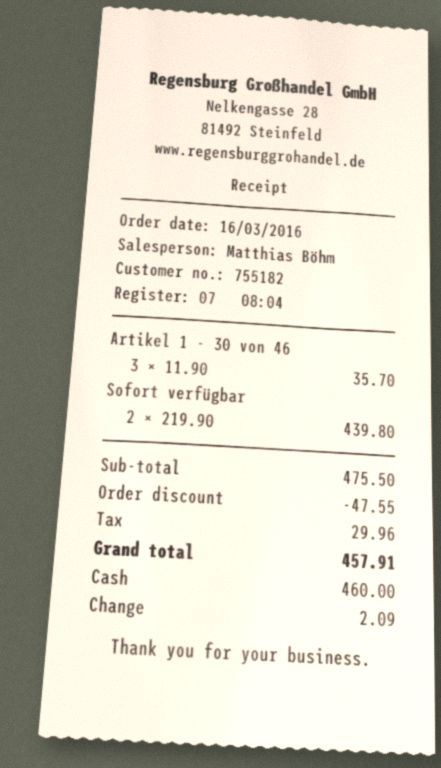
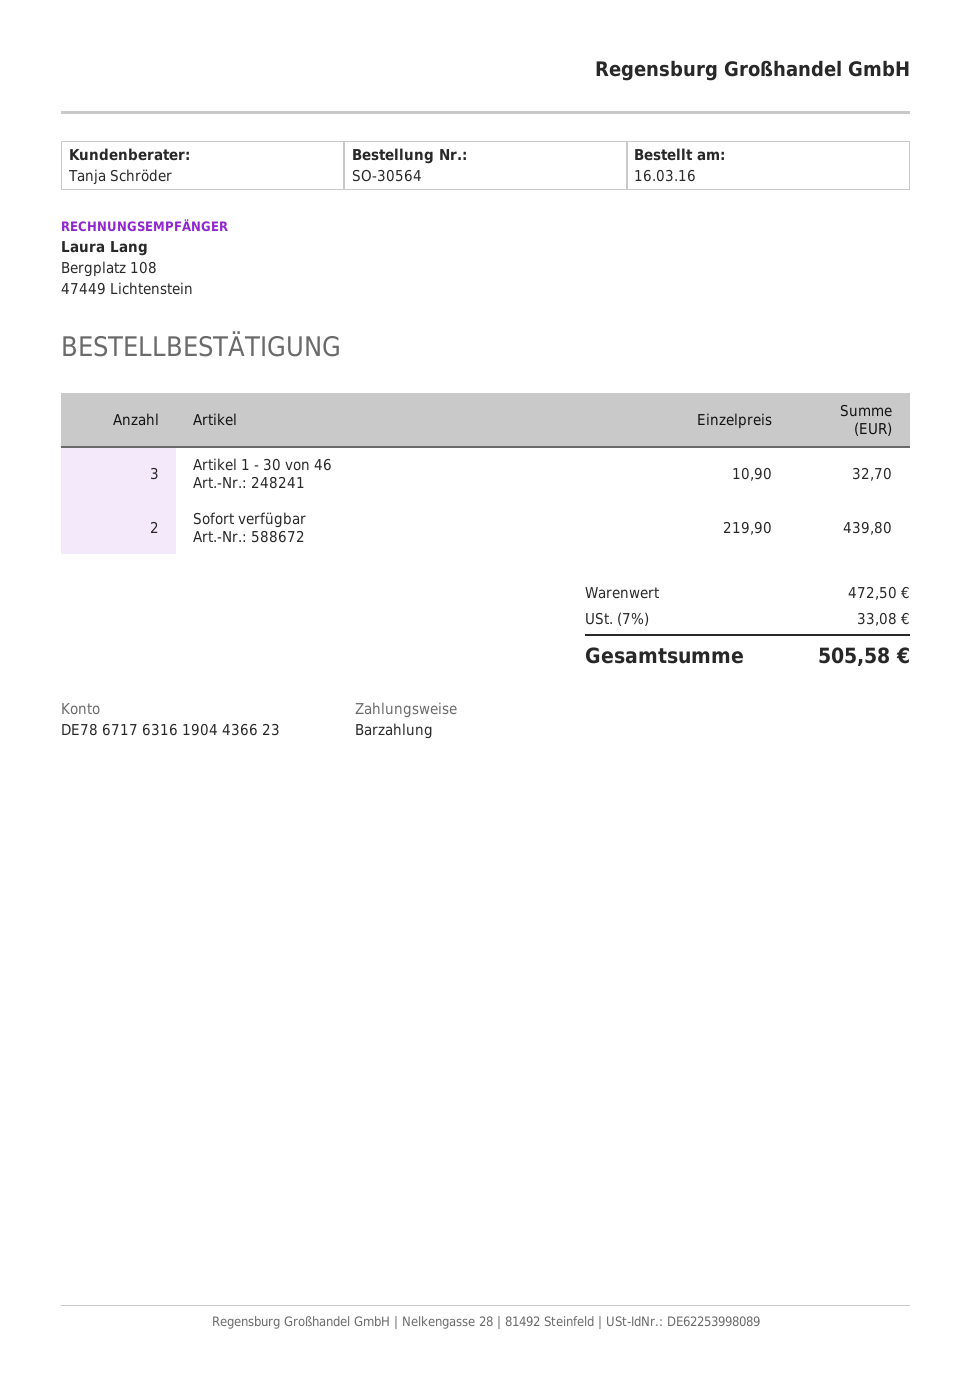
sales rep: Matthias Böhm -> Tanja Schröder
Artikel 1 - 30 von 46: 3 x 11.90 = 35.70 -> 3 x 10.90 = 32.70
subtotal: 475.50 -> 472.50
discount: 47.55 -> none
tax: 29.96 -> 33.08
total: 457.91 -> 505.58

